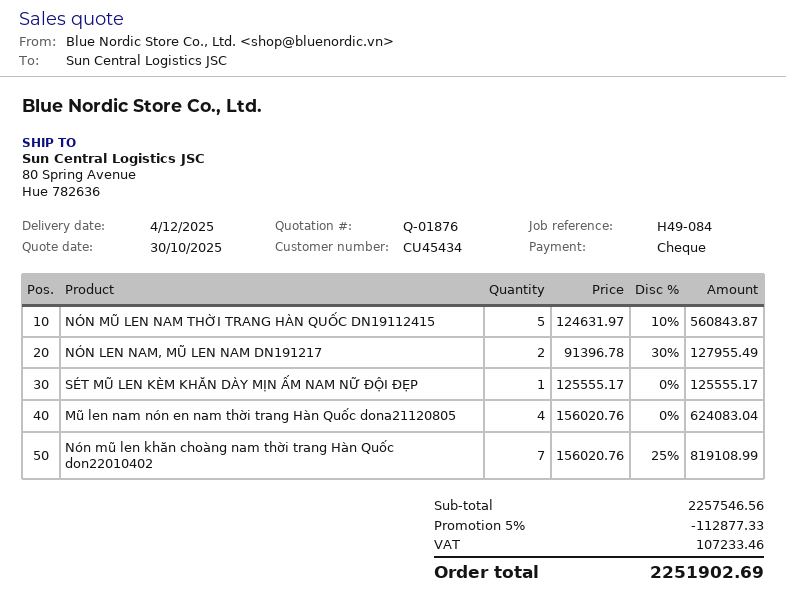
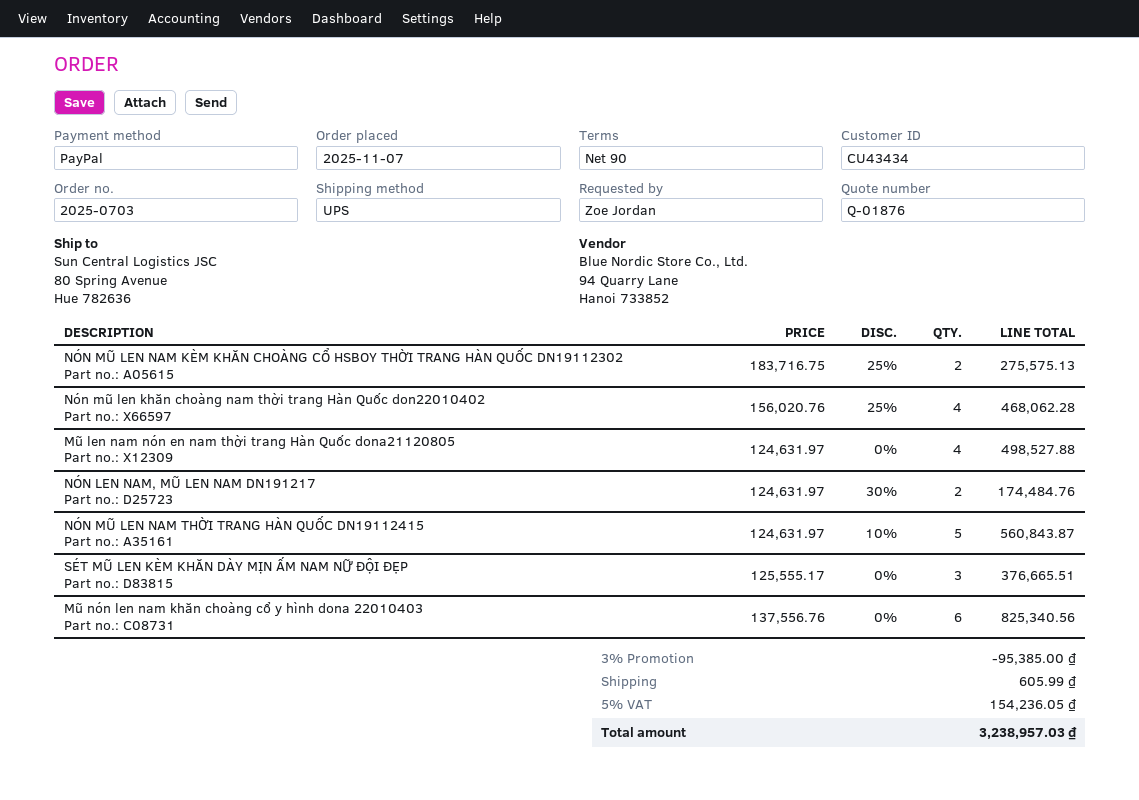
customer number: CU45434 -> CU43434
payment method: cheque -> PayPal
NÓN LEN NAM, MŨ LEN NAM DN191217: 2 x 91396.78 - 30% = 127955.49 -> 2 x 124631.97 - 30% = 174484.76
SÉT MŨ LEN KÈM KHĂN DÀY MỊN ẤM NAM NỮ ĐỘI ĐẸP: 1 x 125555.17 = 125555.17 -> 3 x 125555.17 = 376665.51
Mũ len nam nón en nam thời trang Hàn Quốc dona21120805: 4 x 156020.76 = 624083.04 -> 4 x 124631.97 = 498527.88
Nón mũ len khăn choàng nam thời trang Hàn Quốc don22010402: 7 x 156020.76 - 25% = 819108.99 -> 4 x 156020.76 - 25% = 468062.28
NÓN MŨ LEN NAM KÈM KHĂN CHOÀNG CỔ HSBOY THỜI TRANG HÀN QUỐC DN19112302: none -> 2 x 183716.75 - 25% = 275575.13
Mũ nón len nam khăn choàng cổ y hình dona 22010403: none -> 6 x 137556.76 = 825340.56
discount: 5% = 112877.33 -> 3% = 95385.00
shipping: none -> 605.99
tax: 107233.46 -> 154236.05
total: 2251902.69 -> 3238957.03

